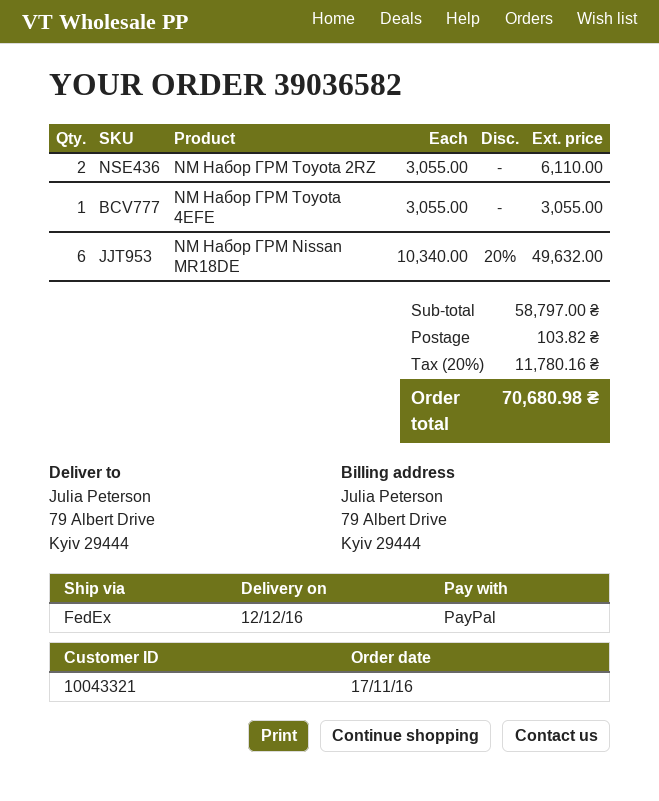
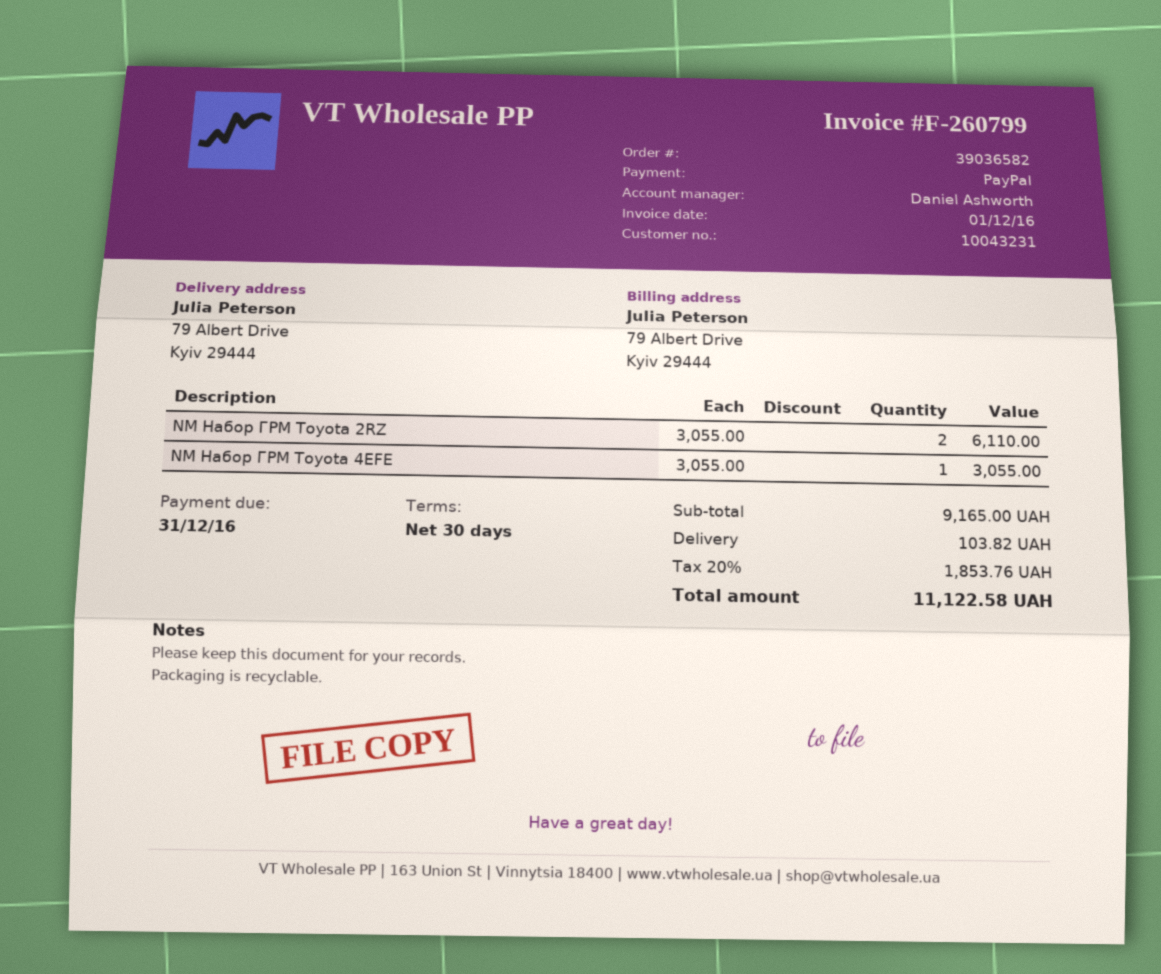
customer number: 10043321 -> 10043231
NM Набор ГРМ Nissan MR18DE: 6 x 10340.00 - 20% = 49632.00 -> none
subtotal: 58797.00 -> 9165.00
tax: 20% = 11780.16 -> 20% = 1853.76
total: 70680.98 -> 11122.58

